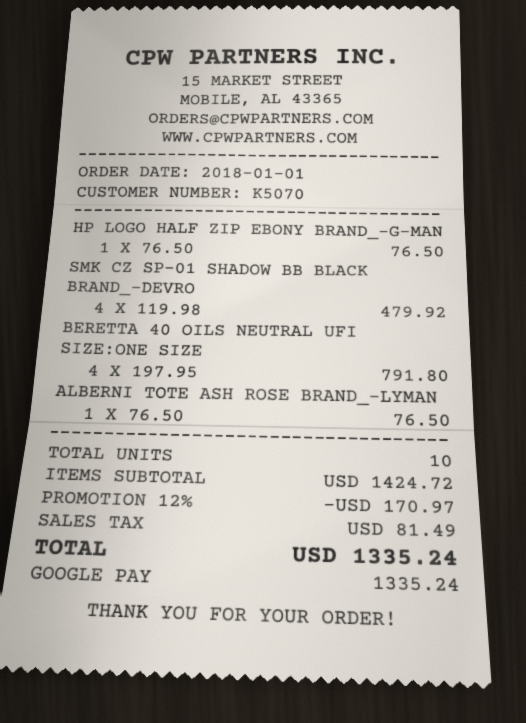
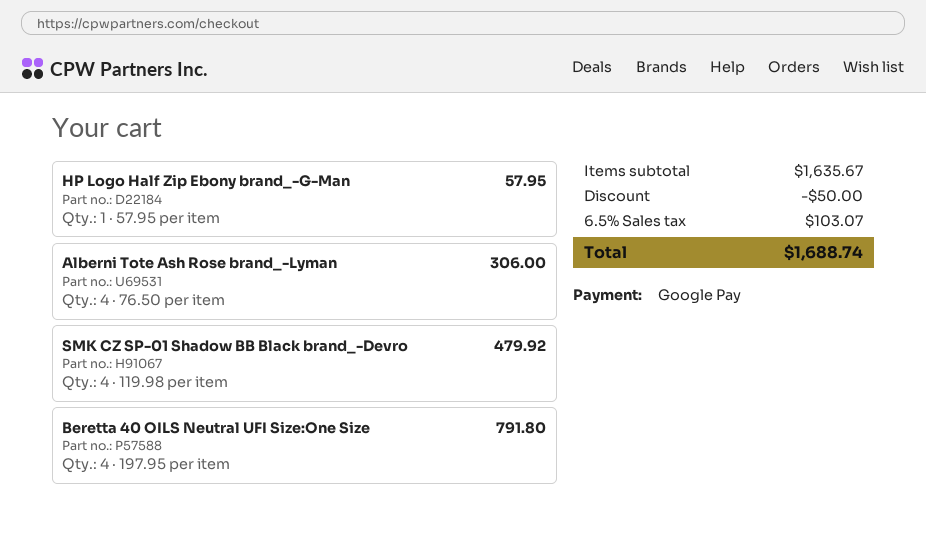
HP LOGO HALF ZIP EBONY BRAND_-G-MAN: 1 x 76.50 = 76.50 -> 1 x 57.95 = 57.95
ALBERNI TOTE ASH ROSE BRAND_-LYMAN: 1 x 76.50 = 76.50 -> 4 x 76.50 = 306.00
subtotal: 1424.72 -> 1635.67
discount: 170.97 -> 50.00
tax: 81.49 -> 103.07
total: 1335.24 -> 1688.74

